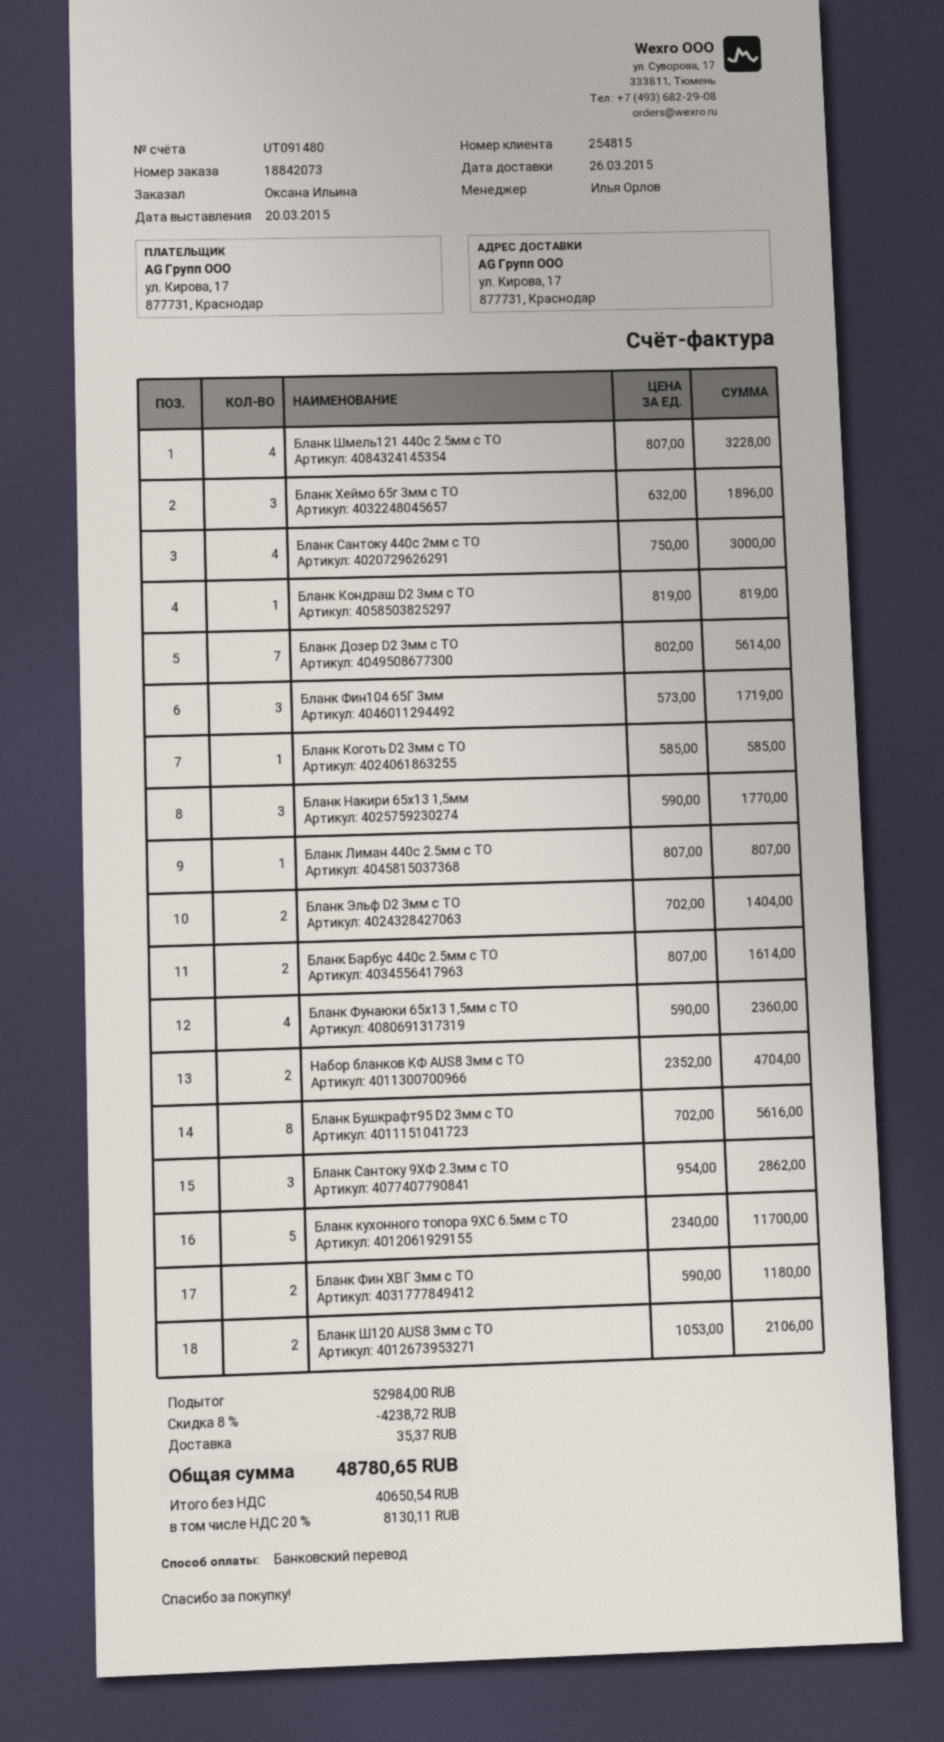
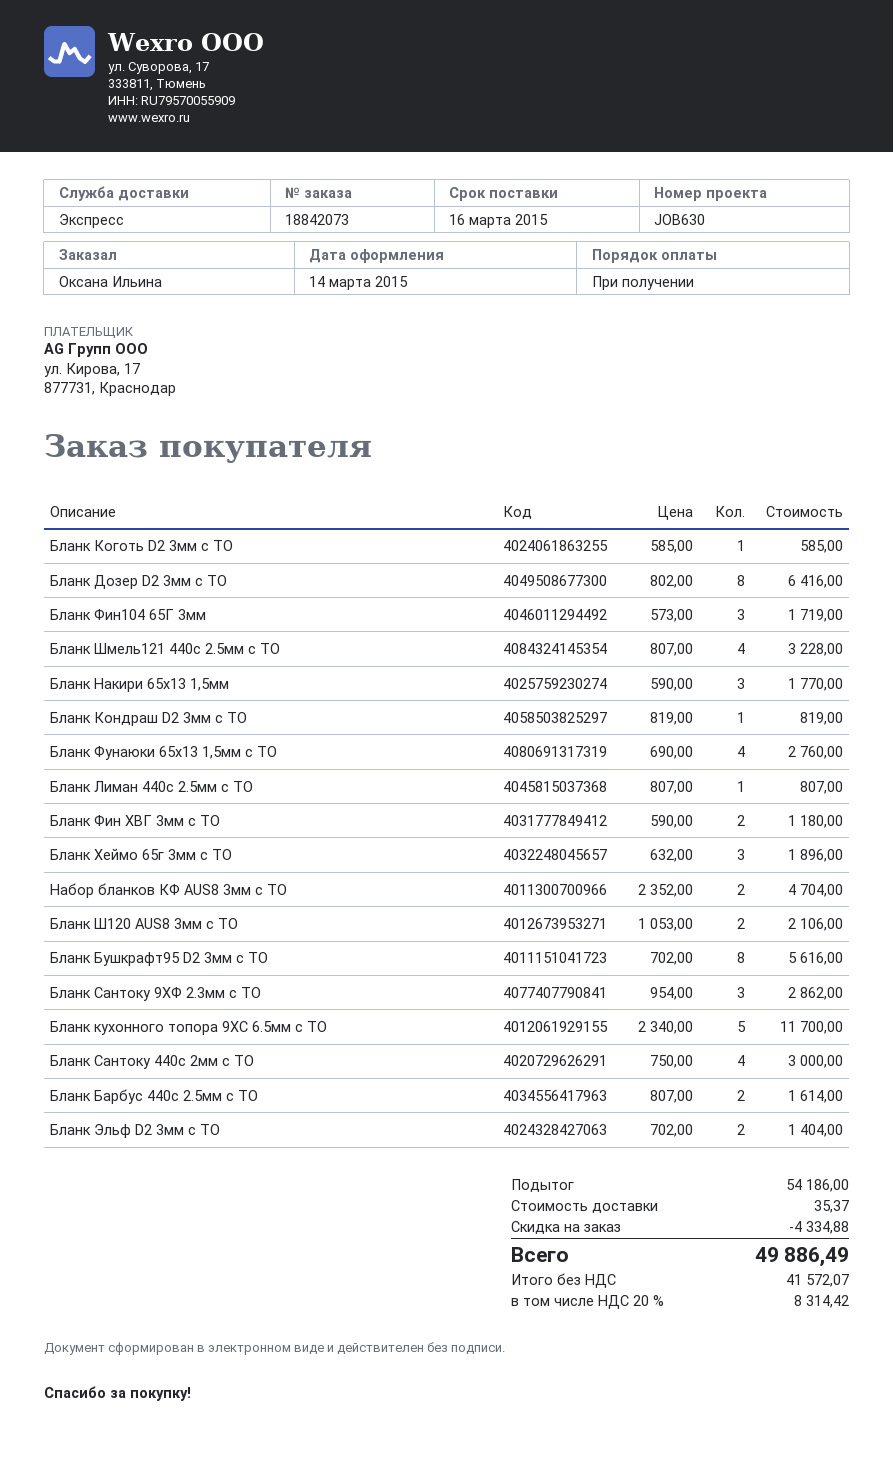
delivery date: 2015-03-26 -> 2015-03-16
Бланк Дозер D2 3мм с ТО: 7 x 802.00 = 5614.00 -> 8 x 802.00 = 6416.00
Бланк Фунаюки 65х13 1,5мм с ТО: 4 x 590.00 = 2360.00 -> 4 x 690.00 = 2760.00
subtotal: 52984.00 -> 54186.00
discount: 4238.72 -> 4334.88
net: 40650.54 -> 41572.07
tax: 20% = 8130.11 -> 20% = 8314.42
total: 48780.65 -> 49886.49

